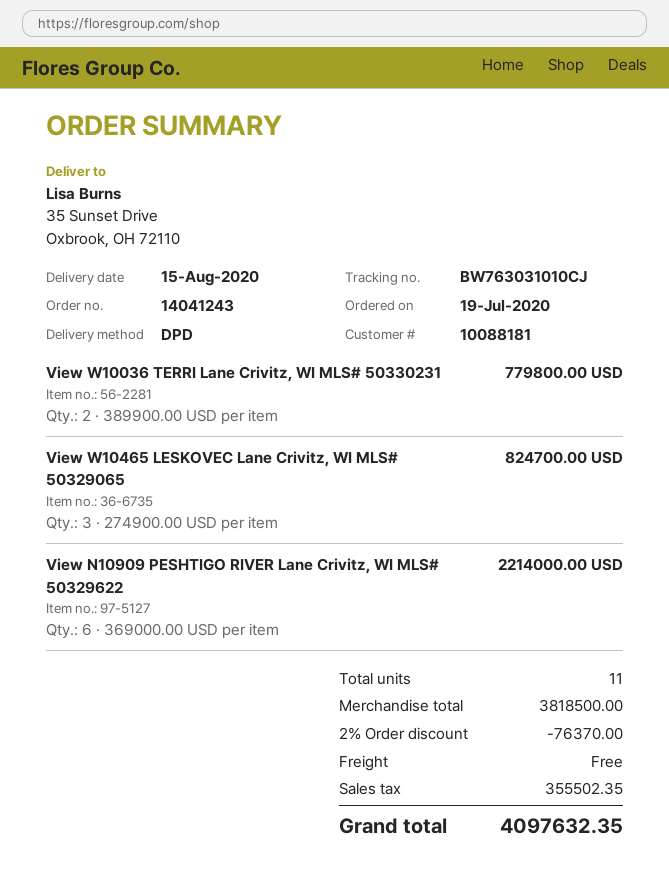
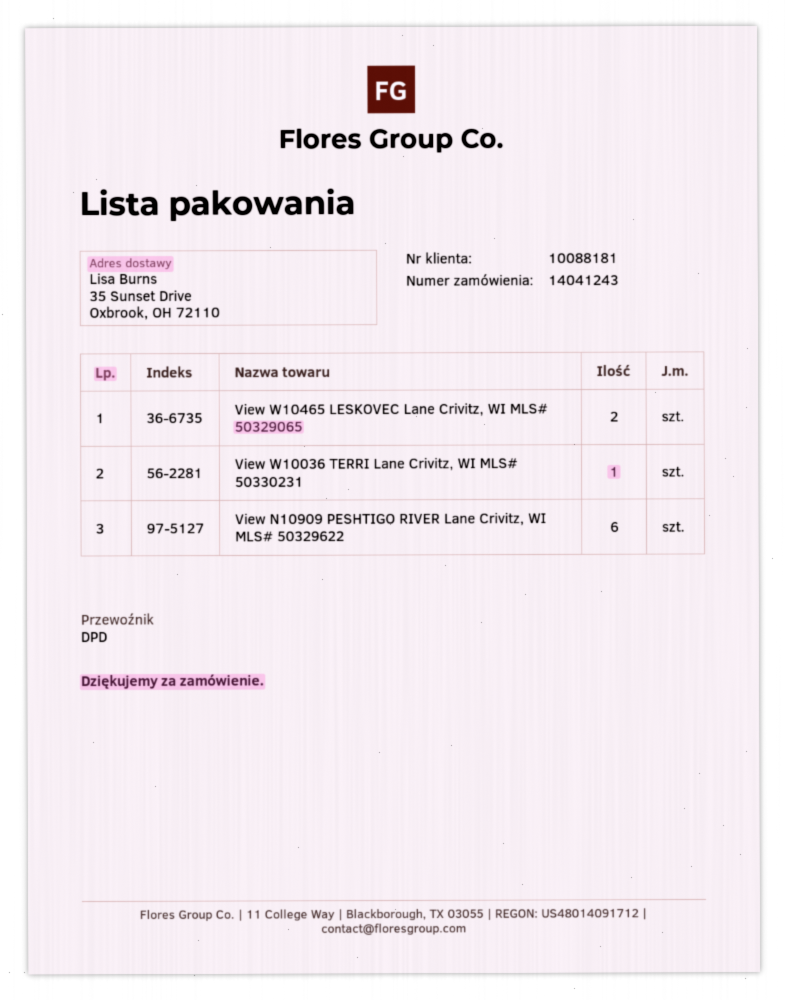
View W10036 TERRI Lane Crivitz, WI MLS# 50330231: 2 -> 1
View W10465 LESKOVEC Lane Crivitz, WI MLS# 50329065: 3 -> 2

